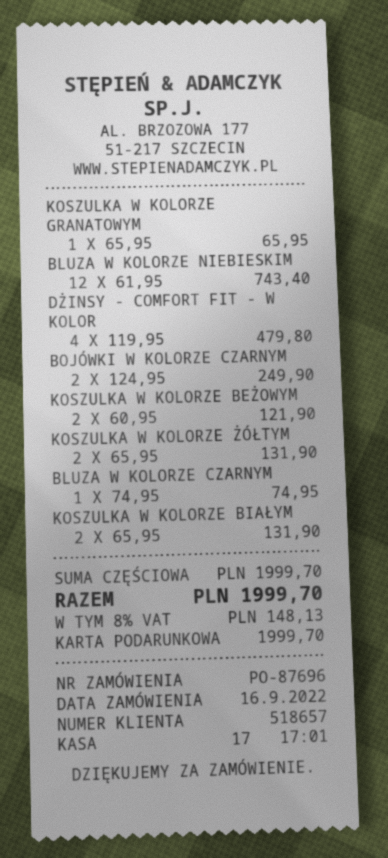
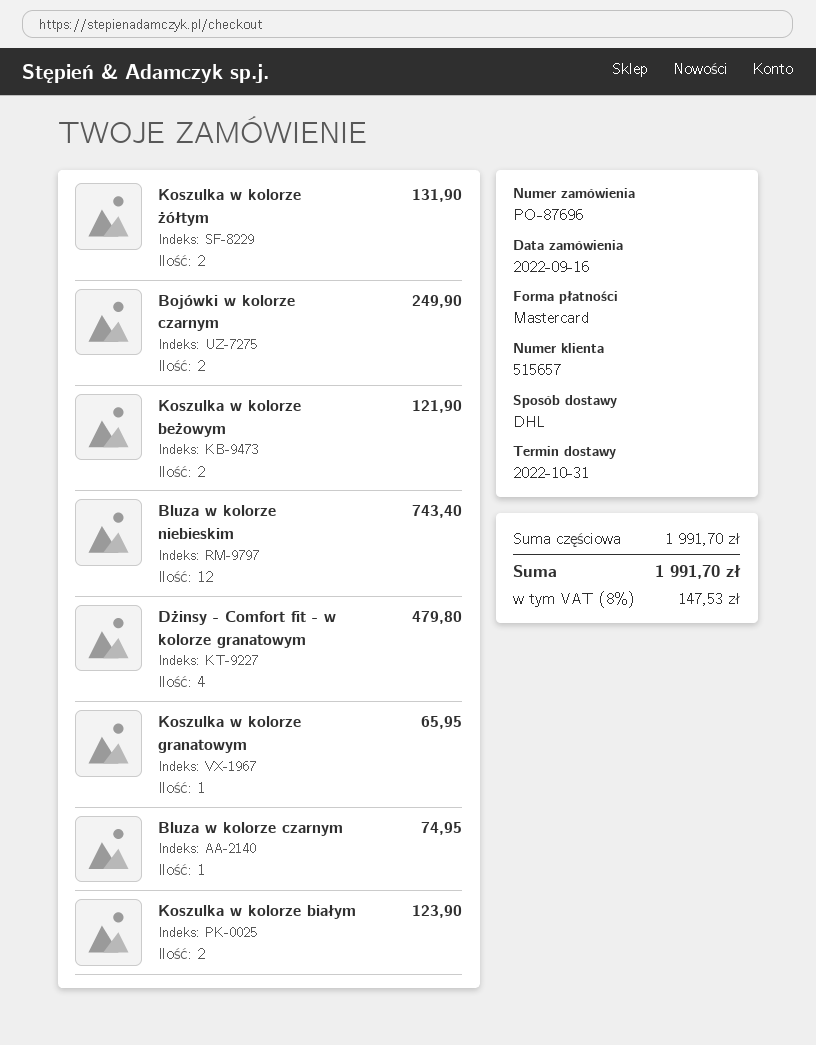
customer number: 518657 -> 515657
payment method: gift card -> Mastercard
KOSZULKA W KOLORZE BIAŁYM: 2 for 131.90 -> 2 for 123.90
subtotal: 1999.70 -> 1991.70
tax: 8% = 148.13 -> 8% = 147.53
total: 1999.70 -> 1991.70

